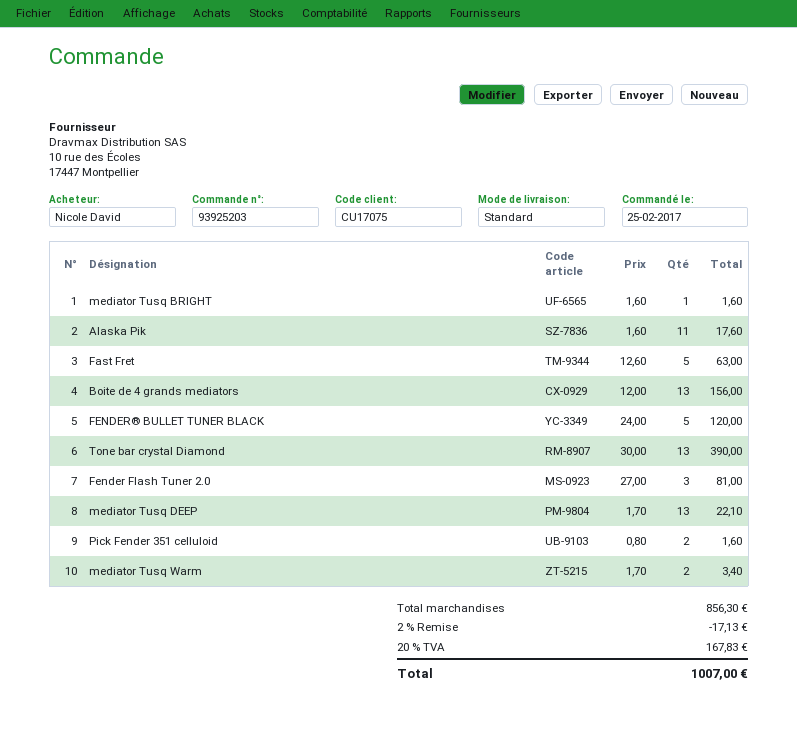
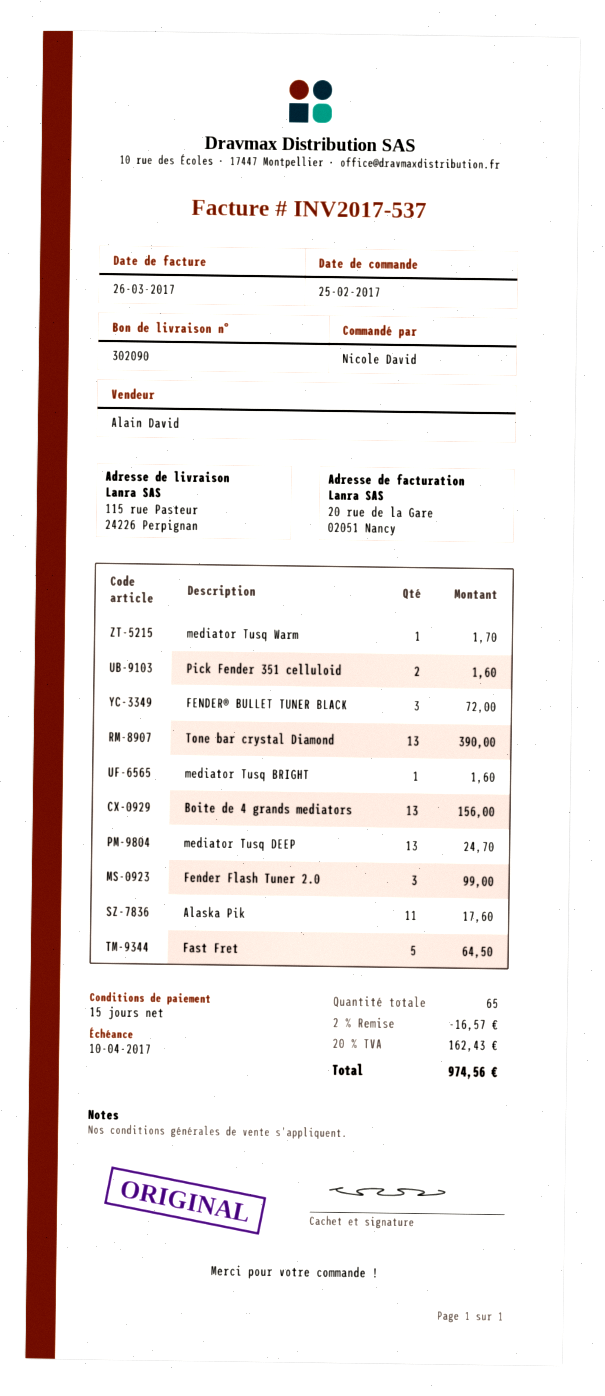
Fast Fret: 5 for 63.00 -> 5 for 64.50
FENDER® BULLET TUNER BLACK: 5 for 120.00 -> 3 for 72.00
Fender Flash Tuner 2.0: 3 for 81.00 -> 3 for 99.00
mediator Tusq DEEP: 13 for 22.10 -> 13 for 24.70
mediator Tusq Warm: 2 for 3.40 -> 1 for 1.70
discount: 2% = 17.13 -> 2% = 16.57
tax: 20% = 167.83 -> 20% = 162.43
total: 1007.00 -> 974.56

